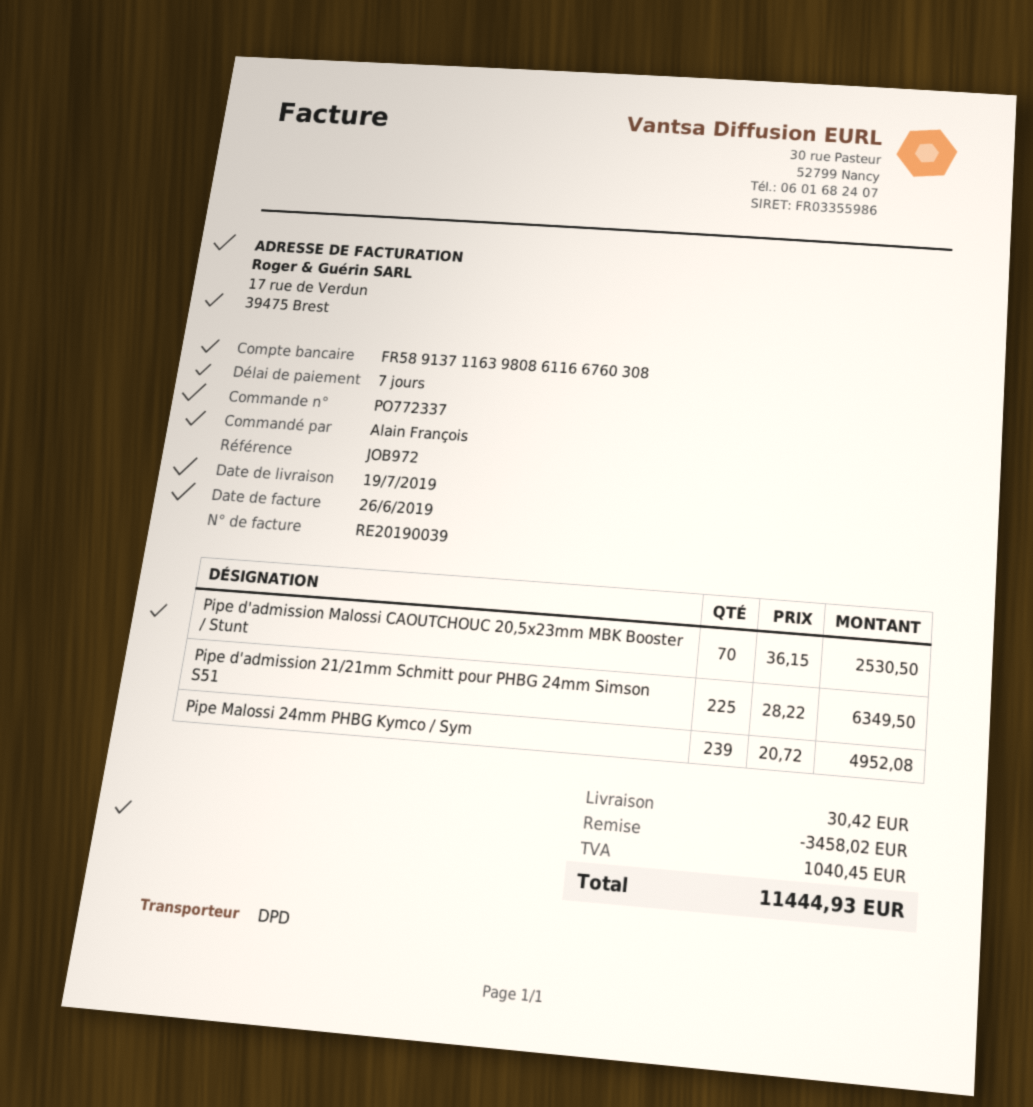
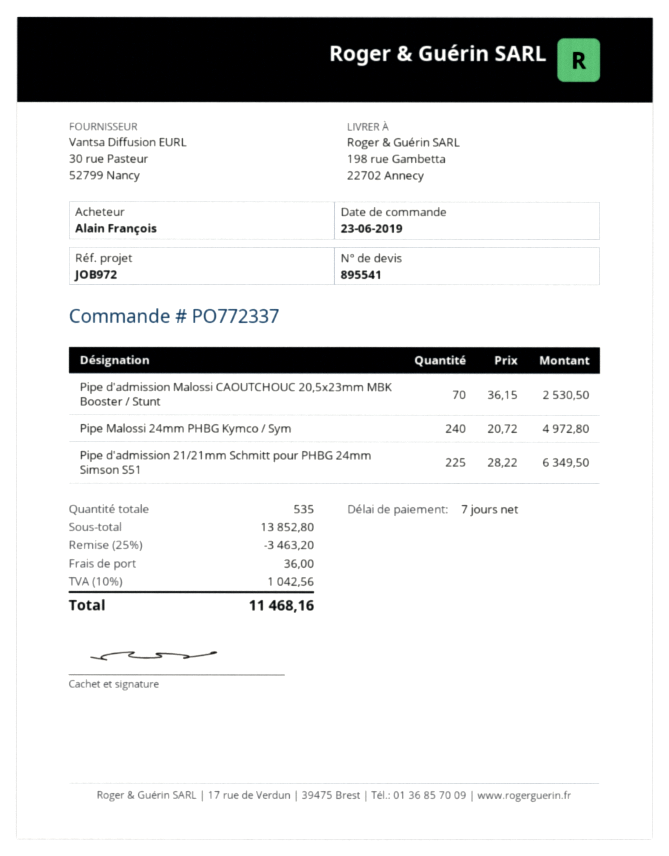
Pipe Malossi 24mm PHBG Kymco / Sym: 239 x 20.72 = 4952.08 -> 240 x 20.72 = 4972.80
discount: 3458.02 -> 3463.20
shipping: 30.42 -> 36.00
tax: 1040.45 -> 1042.56
total: 11444.93 -> 11468.16

